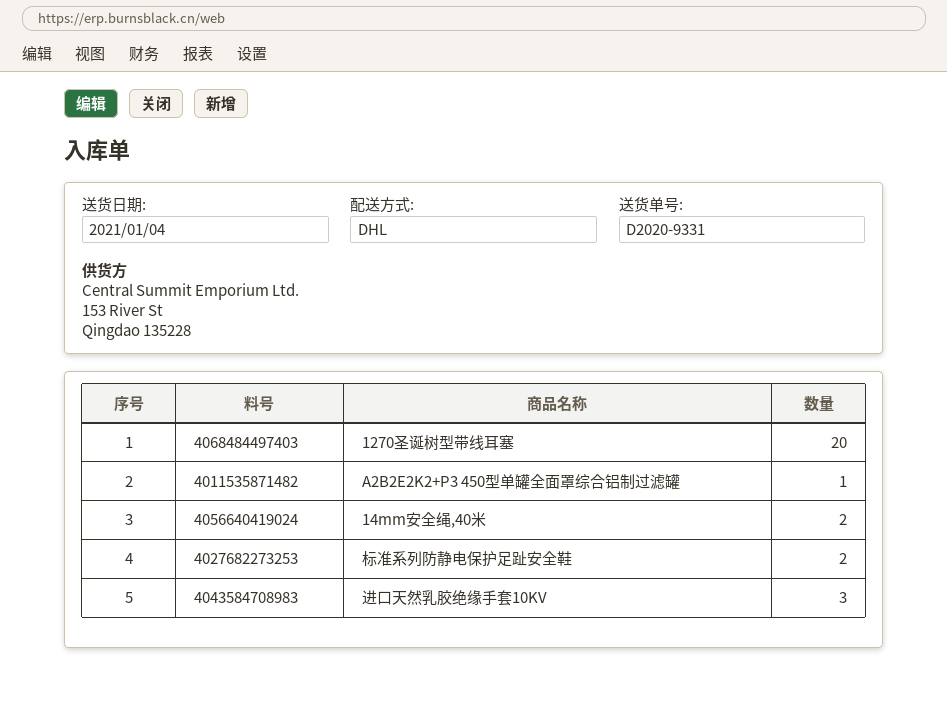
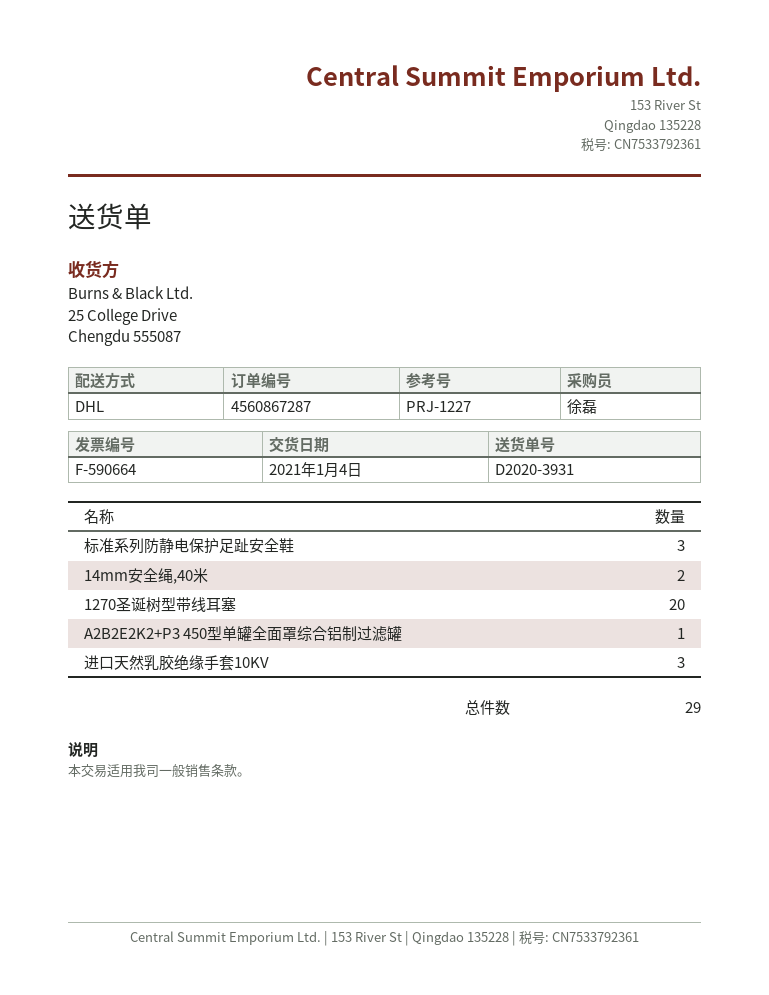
delivery note number: D2020-9331 -> D2020-3931
标准系列防静电保护足趾安全鞋: 2 -> 3

